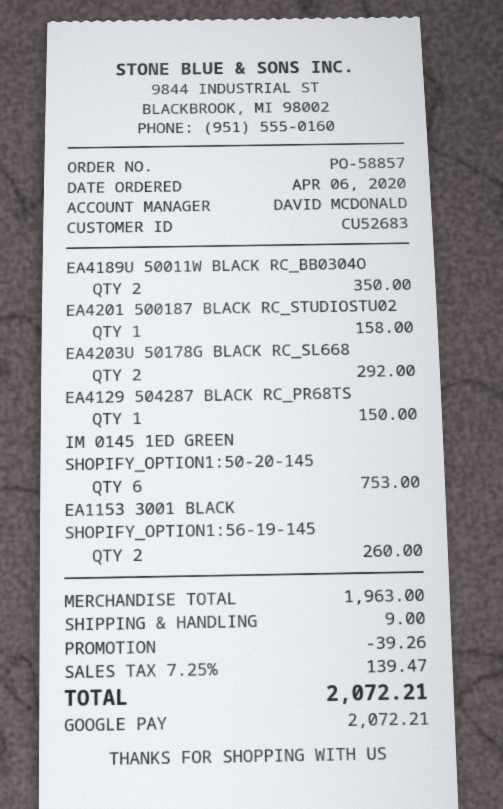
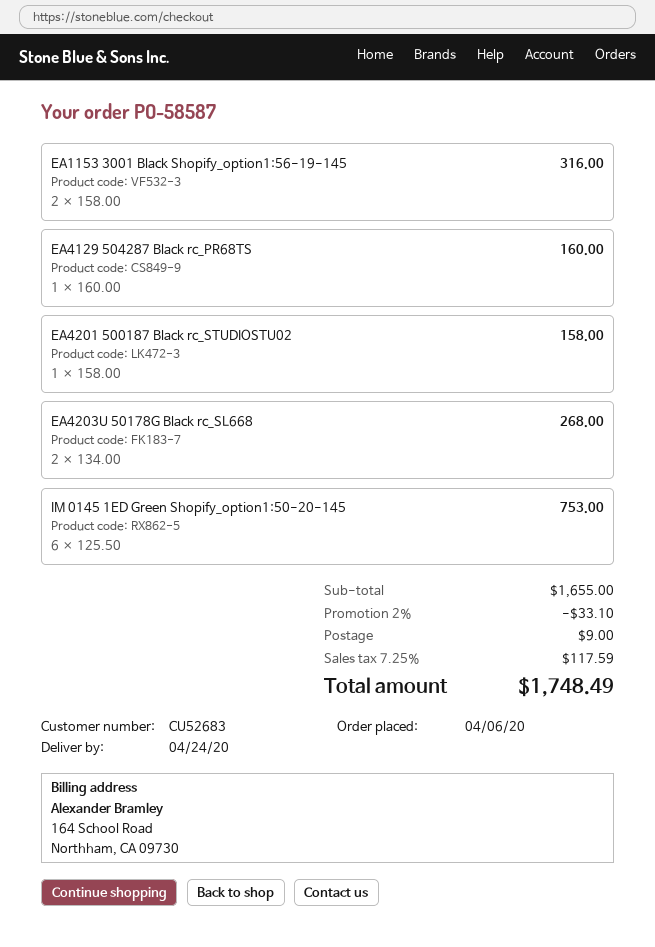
order number: PO-58857 -> PO-58587
EA4189U 50011W BLACK RC_BB0304O: 2 for 350.00 -> none
EA4203U 50178G BLACK RC_SL668: 2 for 292.00 -> 2 for 268.00
EA4129 504287 BLACK RC_PR68TS: 1 for 150.00 -> 1 for 160.00
EA1153 3001 BLACK SHOPIFY_OPTION1:56-19-145: 2 for 260.00 -> 2 for 316.00
subtotal: 1963.00 -> 1655.00
discount: 39.26 -> 33.10
tax: 7.25% = 139.47 -> 7.25% = 117.59
total: 2072.21 -> 1748.49

